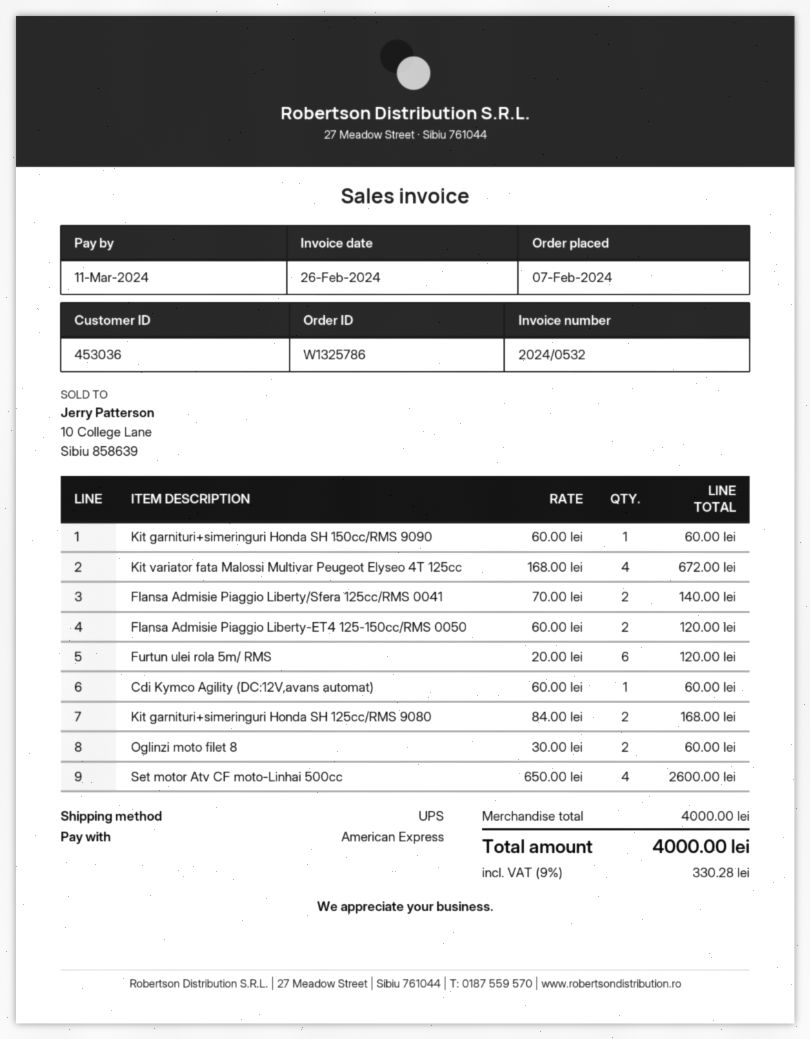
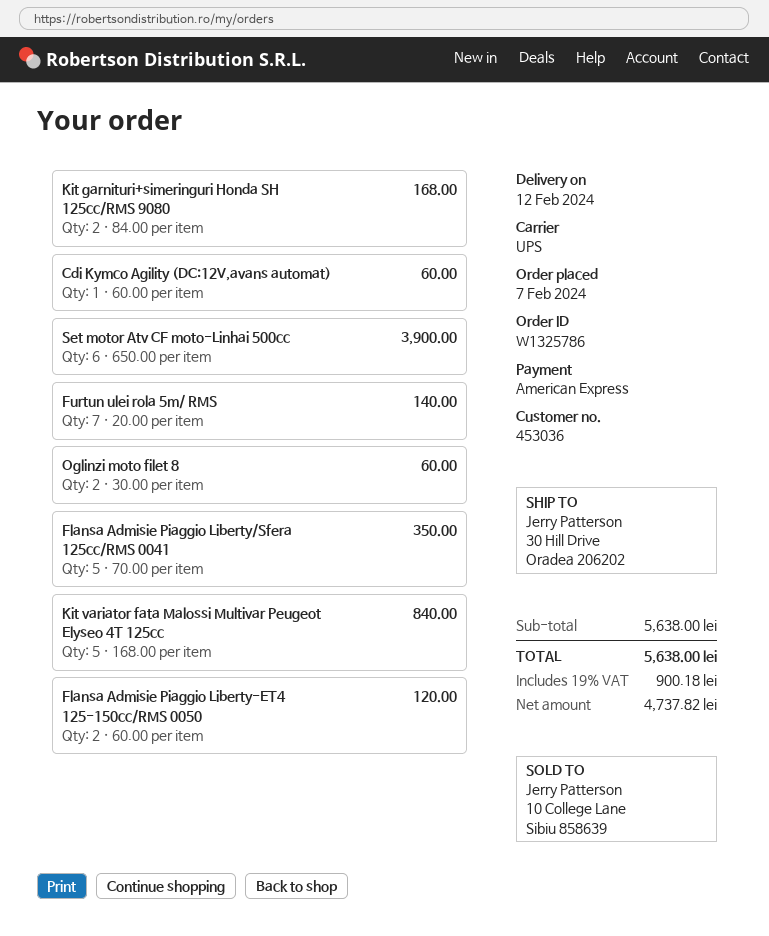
Kit garnituri+simeringuri Honda SH 150cc/RMS 9090: 1 x 60.00 = 60.00 -> none
Kit variator fata Malossi Multivar Peugeot Elyseo 4T 125cc: 4 x 168.00 = 672.00 -> 5 x 168.00 = 840.00
Flansa Admisie Piaggio Liberty/Sfera 125cc/RMS 0041: 2 x 70.00 = 140.00 -> 5 x 70.00 = 350.00
Furtun ulei rola 5m/ RMS: 6 x 20.00 = 120.00 -> 7 x 20.00 = 140.00
Set motor Atv CF moto-Linhai 500cc: 4 x 650.00 = 2600.00 -> 6 x 650.00 = 3900.00
subtotal: 4000.00 -> 5638.00
tax: 9% = 330.28 -> 19% = 900.18
total: 4000.00 -> 5638.00

